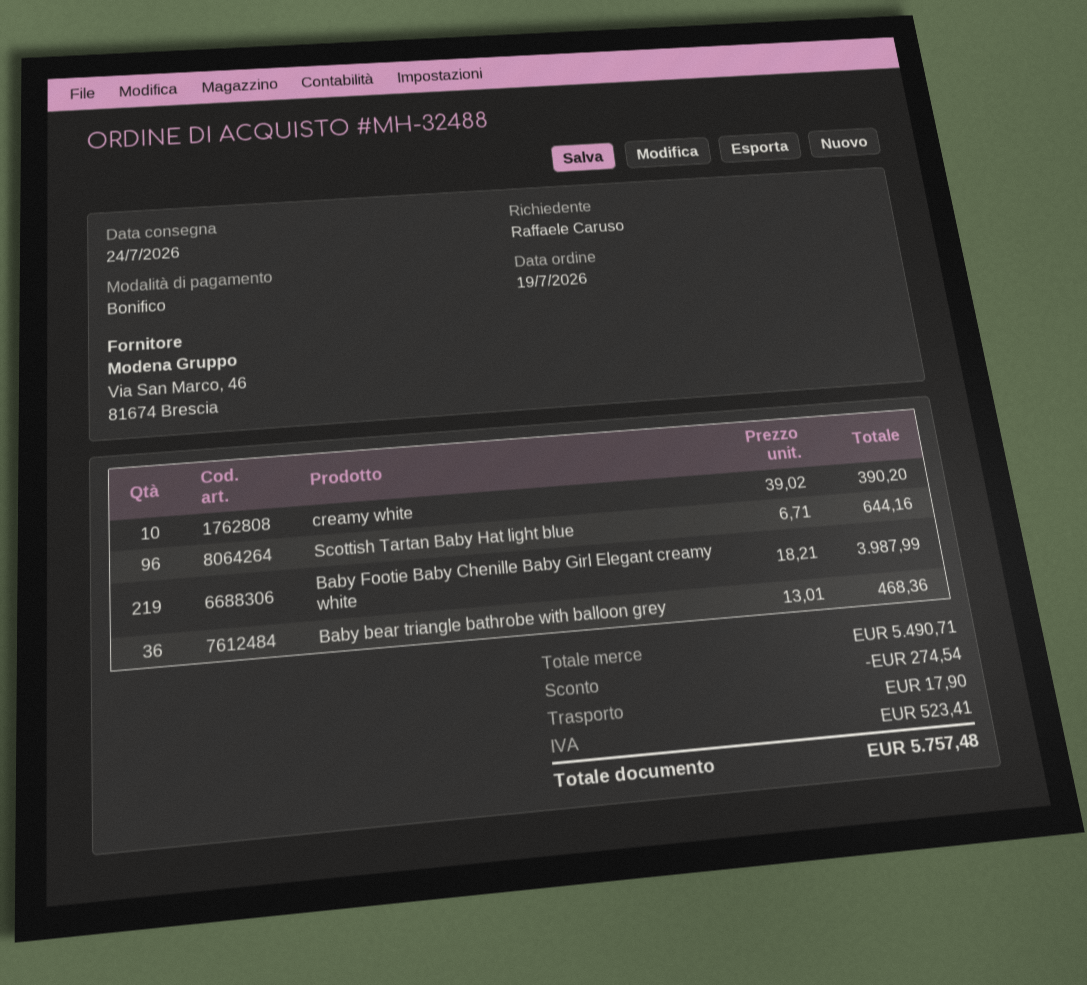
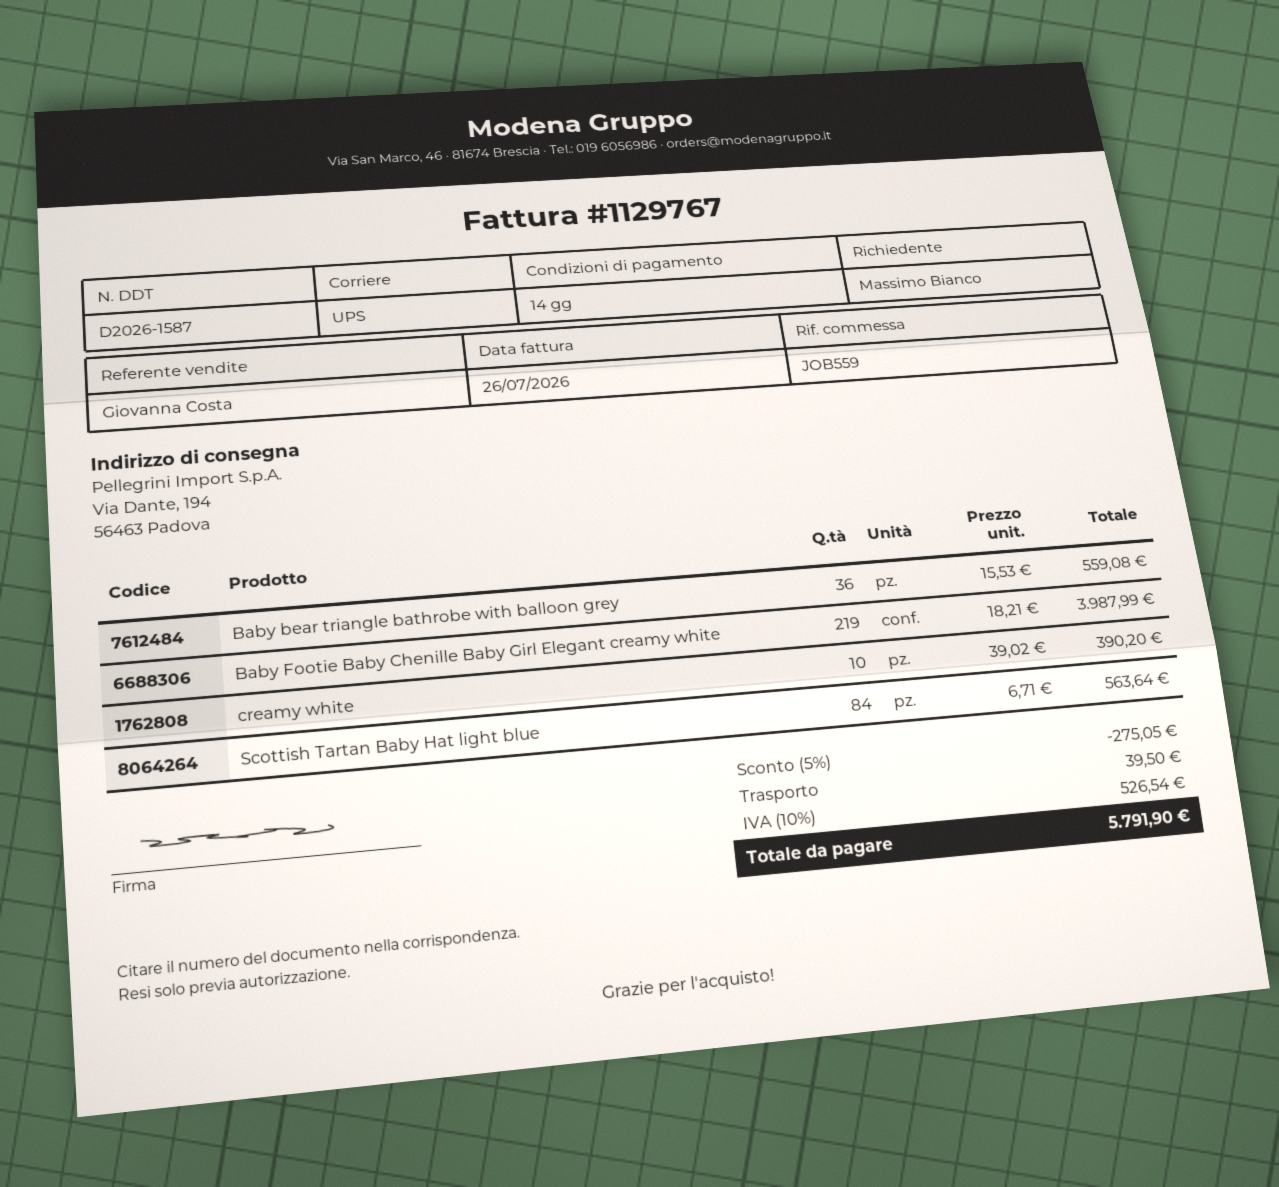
ordered by: Raffaele Caruso -> Massimo Bianco
Scottish Tartan Baby Hat light blue: 96 x 6.71 = 644.16 -> 84 x 6.71 = 563.64
Baby bear triangle bathrobe with balloon grey: 36 x 13.01 = 468.36 -> 36 x 15.53 = 559.08
discount: 274.54 -> 275.05
shipping: 17.90 -> 39.50
tax: 523.41 -> 526.54
total: 5757.48 -> 5791.90

